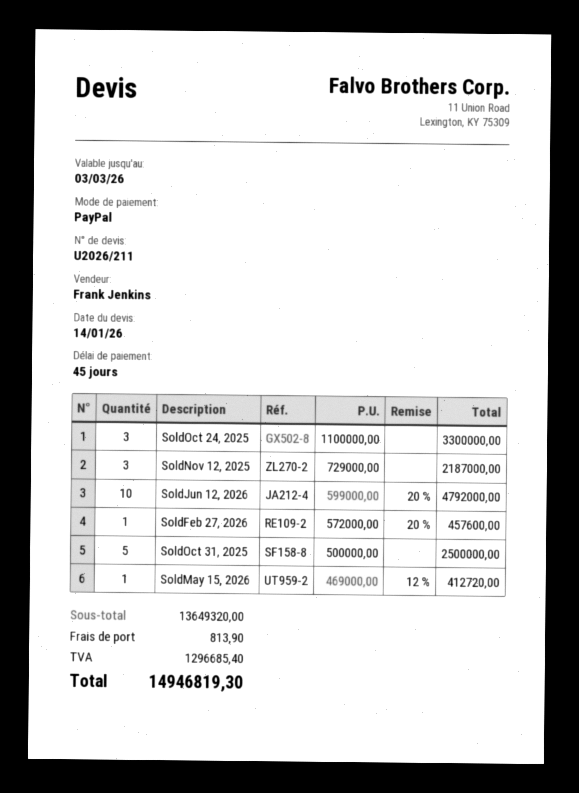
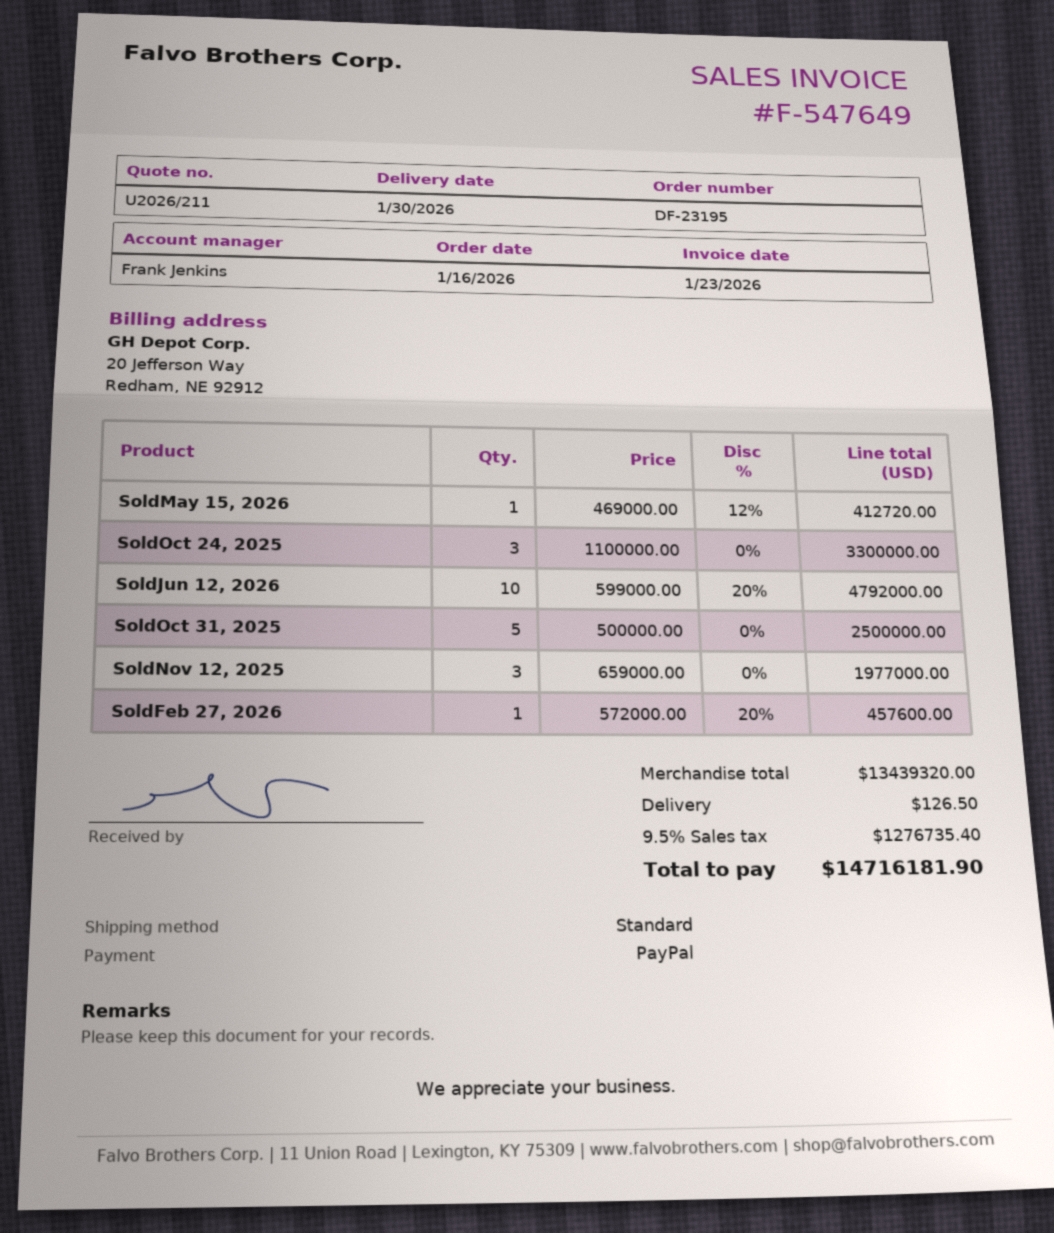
SoldNov 12, 2025: 3 x 729000.00 = 2187000.00 -> 3 x 659000.00 = 1977000.00
subtotal: 13649320.00 -> 13439320.00
shipping: 813.90 -> 126.50
tax: 1296685.40 -> 1276735.40
total: 14946819.30 -> 14716181.90

